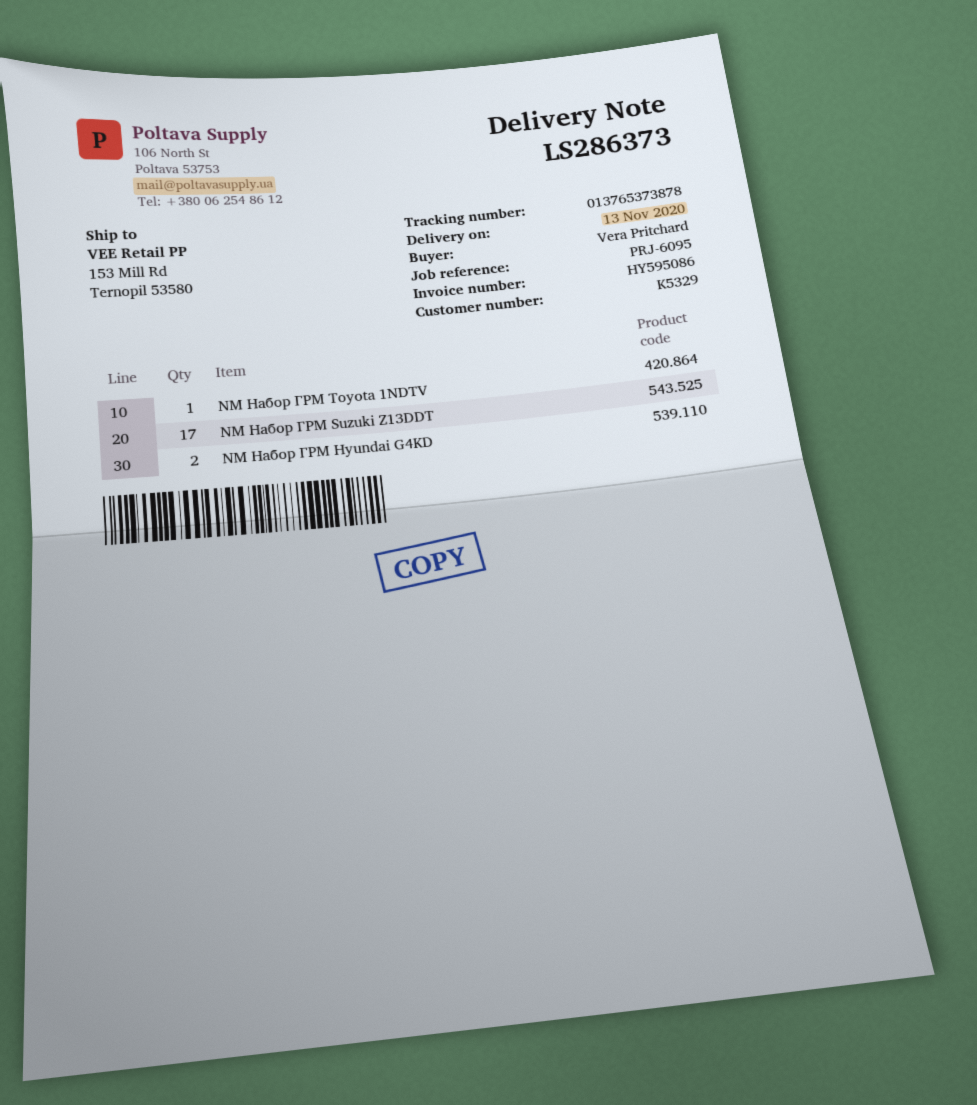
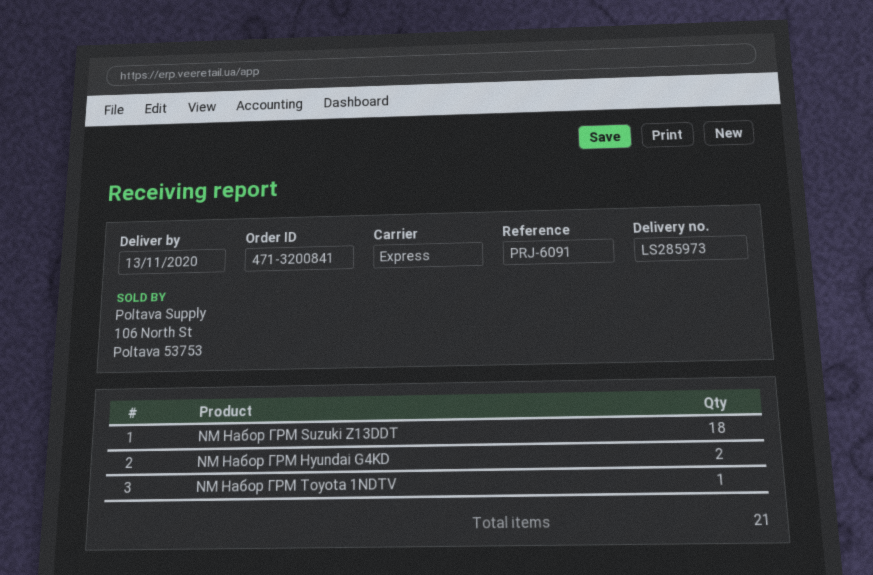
delivery note number: LS286373 -> LS285973
reference: PRJ-6095 -> PRJ-6091
NM Набор ГРМ Suzuki Z13DDT: 17 -> 18

